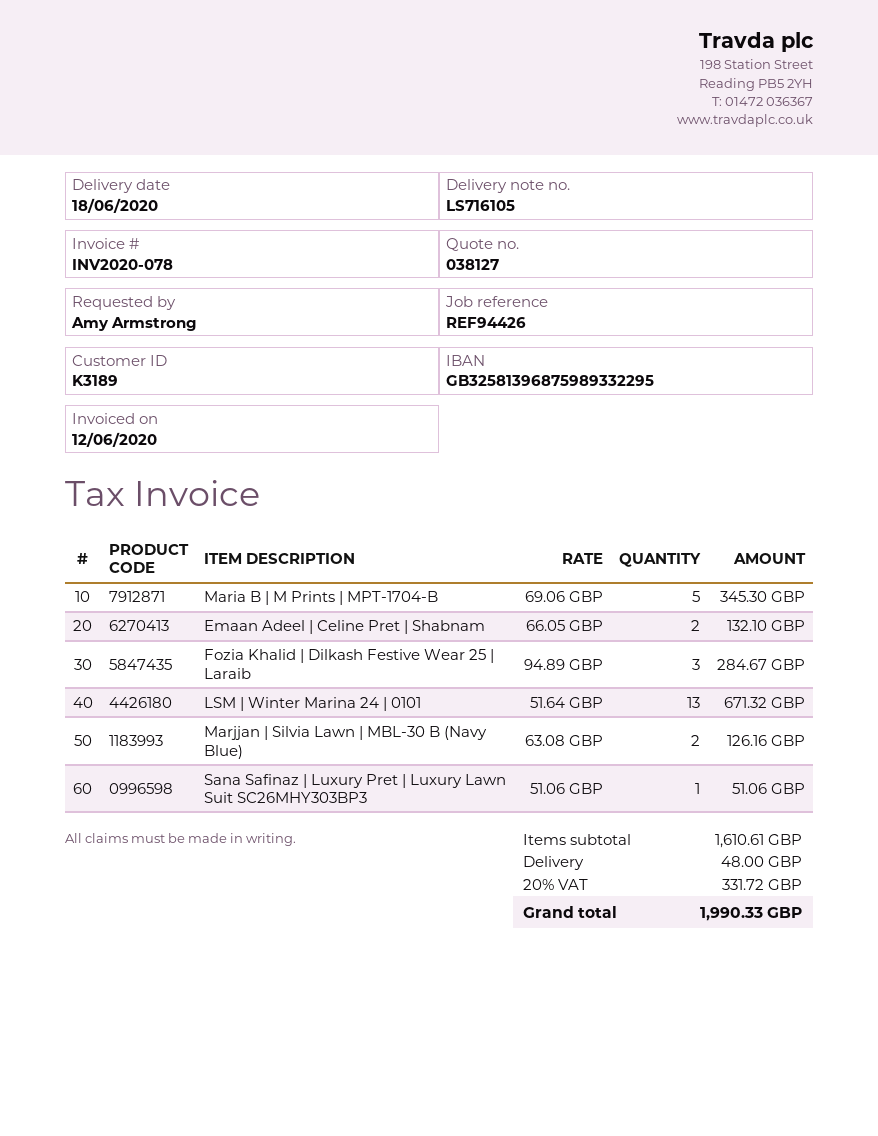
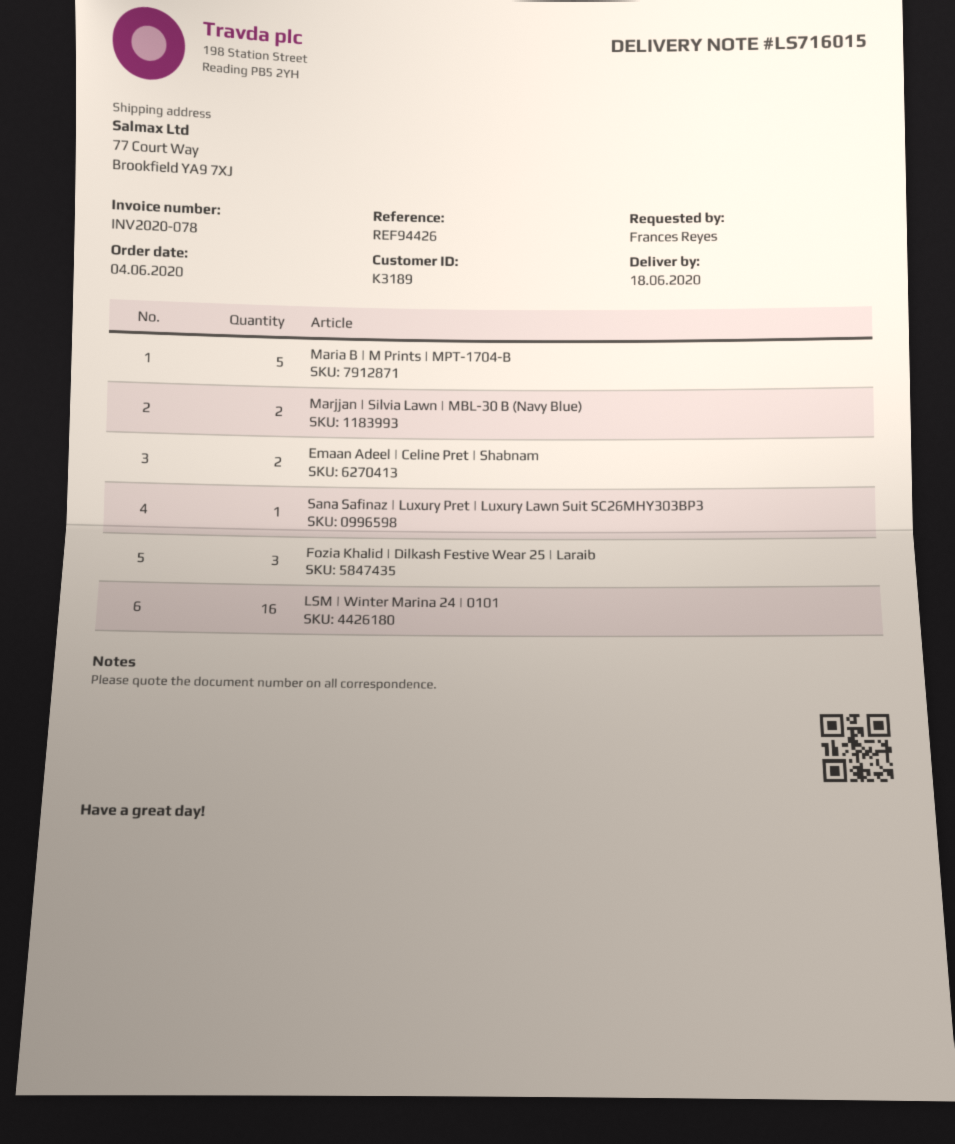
delivery note number: LS716105 -> LS716015
ordered by: Amy Armstrong -> Frances Reyes
LSM | Winter Marina 24 | 0101: 13 -> 16

